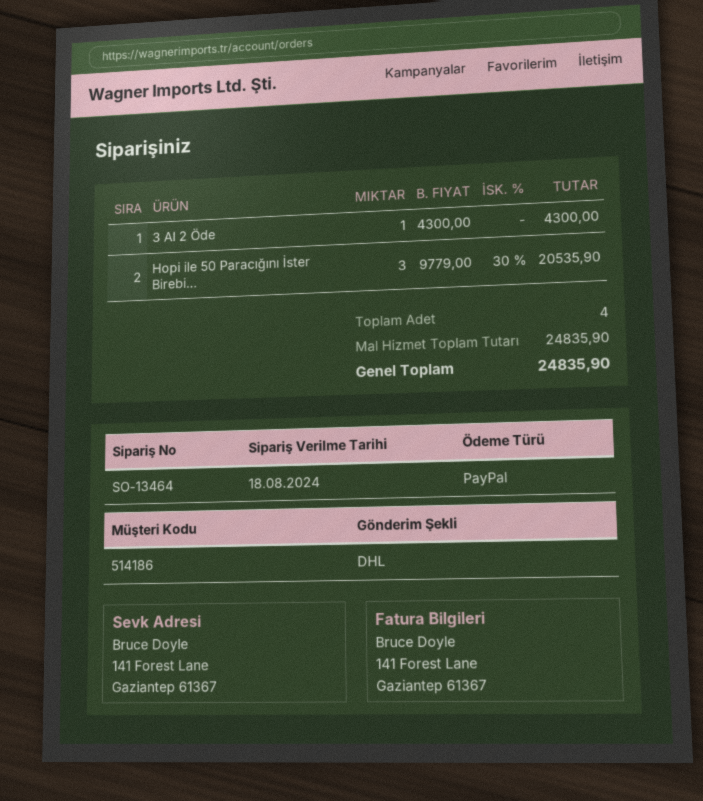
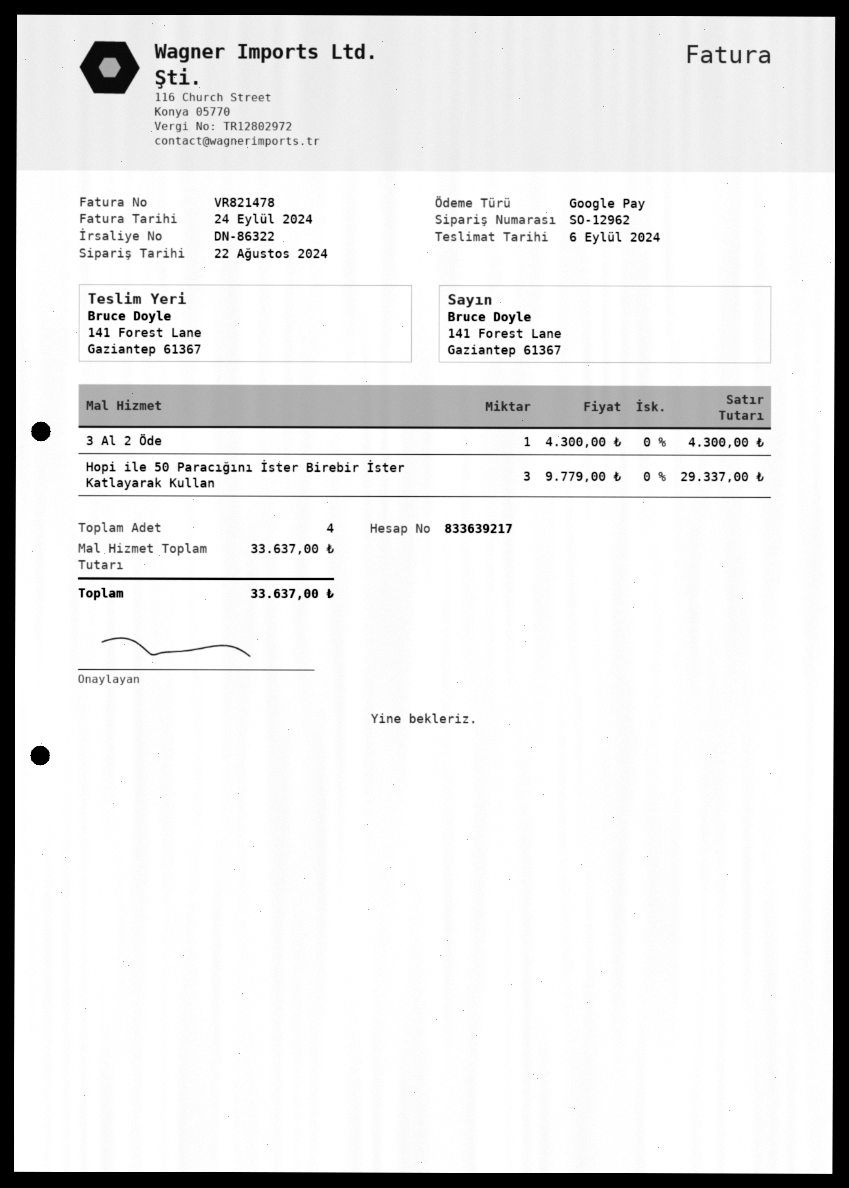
order number: SO-13464 -> SO-12962
order date: 2024-08-18 -> 2024-08-22
payment method: PayPal -> Google Pay
Hopi ile 50 Paracığını İster Birebi...: 3 x 9779.00 - 30% = 20535.90 -> 3 x 9779.00 = 29337.00
subtotal: 24835.90 -> 33637.00
total: 24835.90 -> 33637.00

